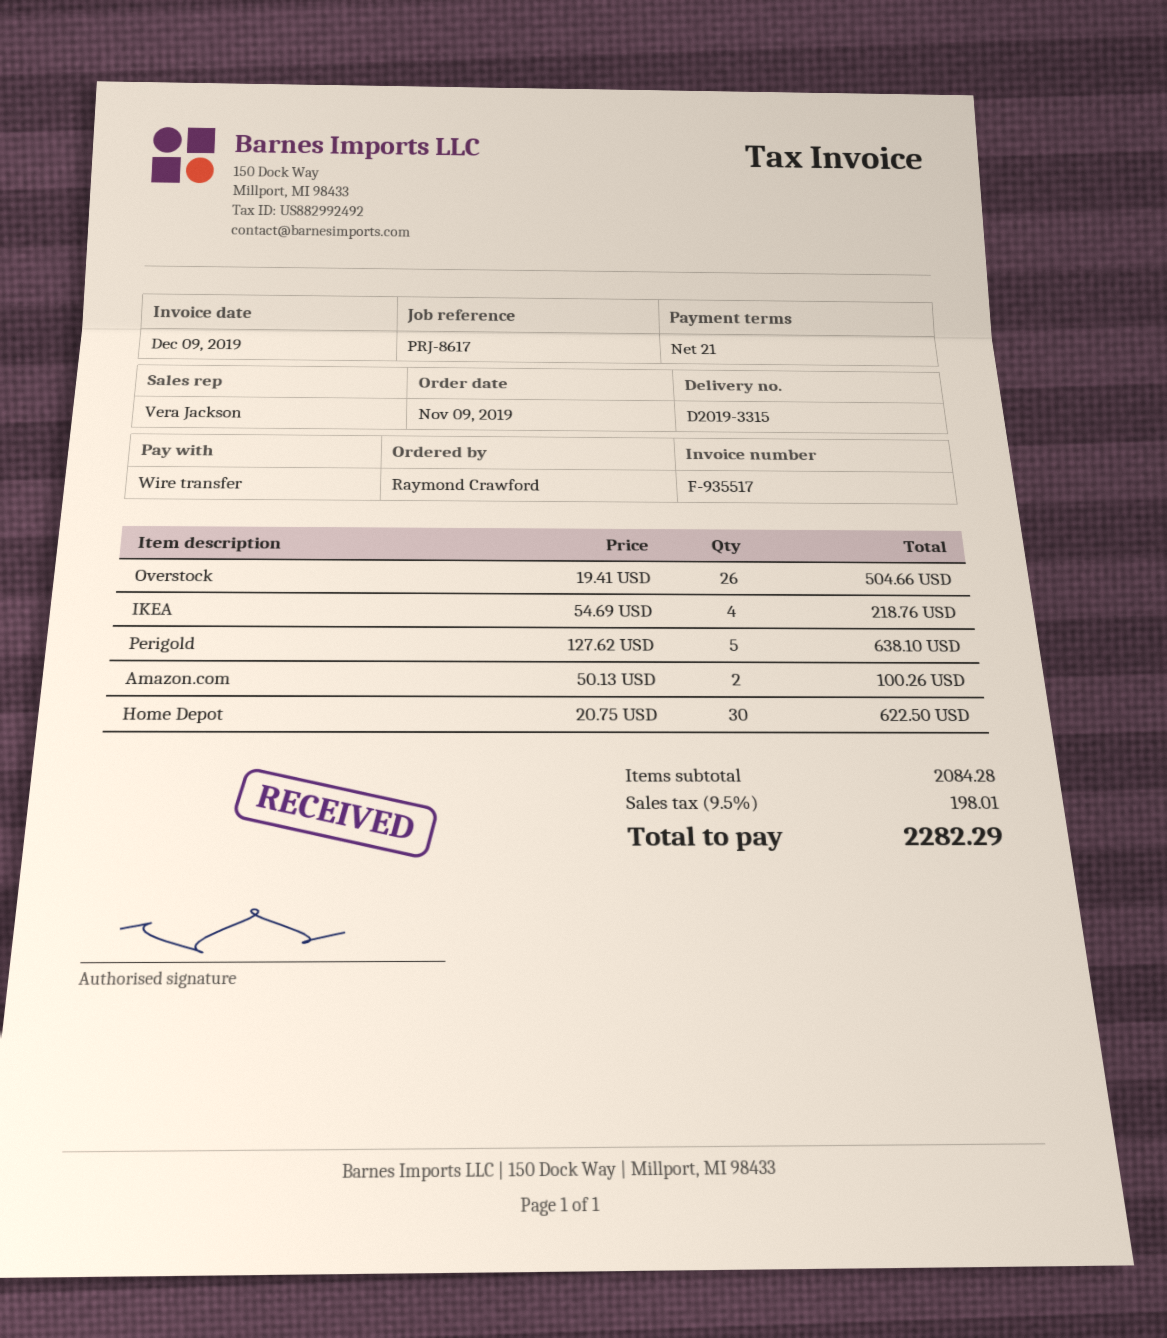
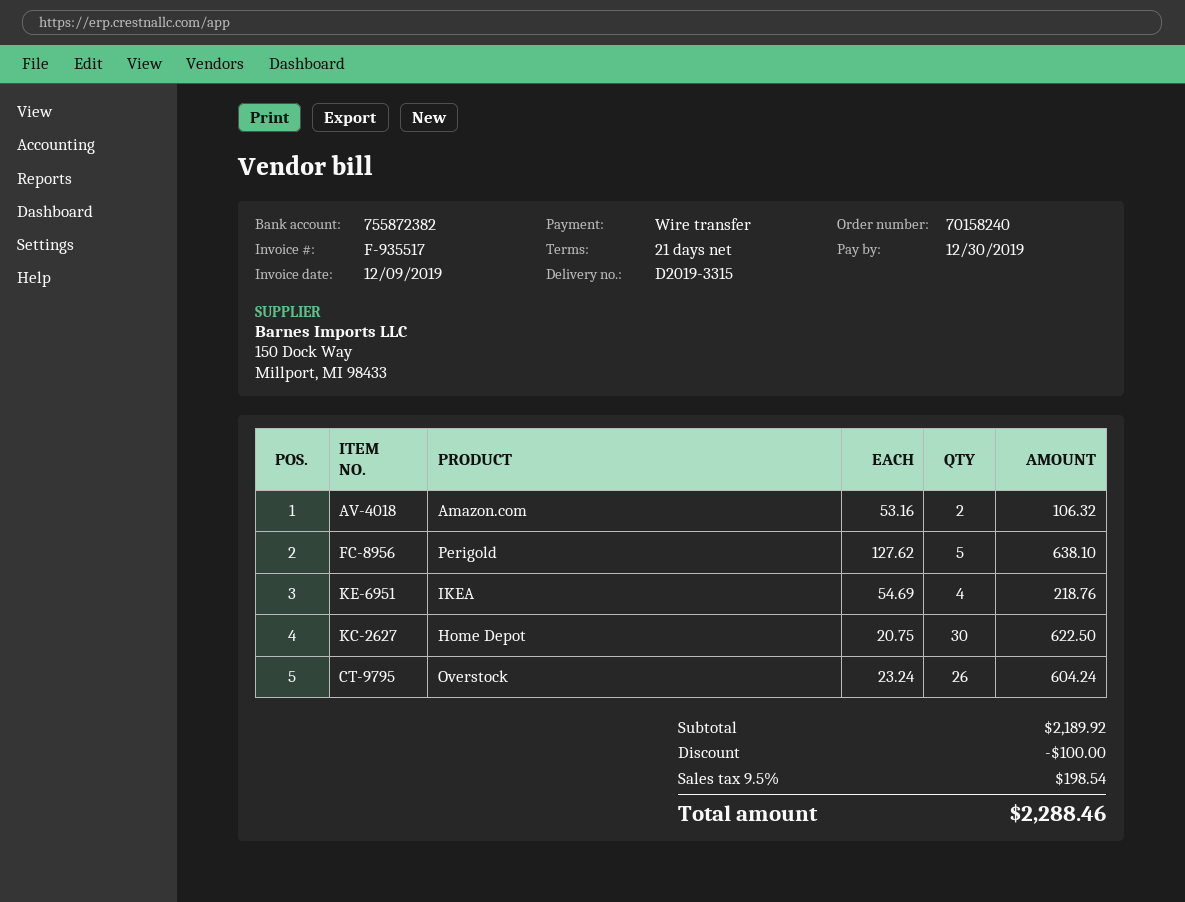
Overstock: 26 x 19.41 = 504.66 -> 26 x 23.24 = 604.24
Amazon.com: 2 x 50.13 = 100.26 -> 2 x 53.16 = 106.32
subtotal: 2084.28 -> 2189.92
discount: none -> 100.00
tax: 9.5% = 198.01 -> 9.5% = 198.54
total: 2282.29 -> 2288.46

